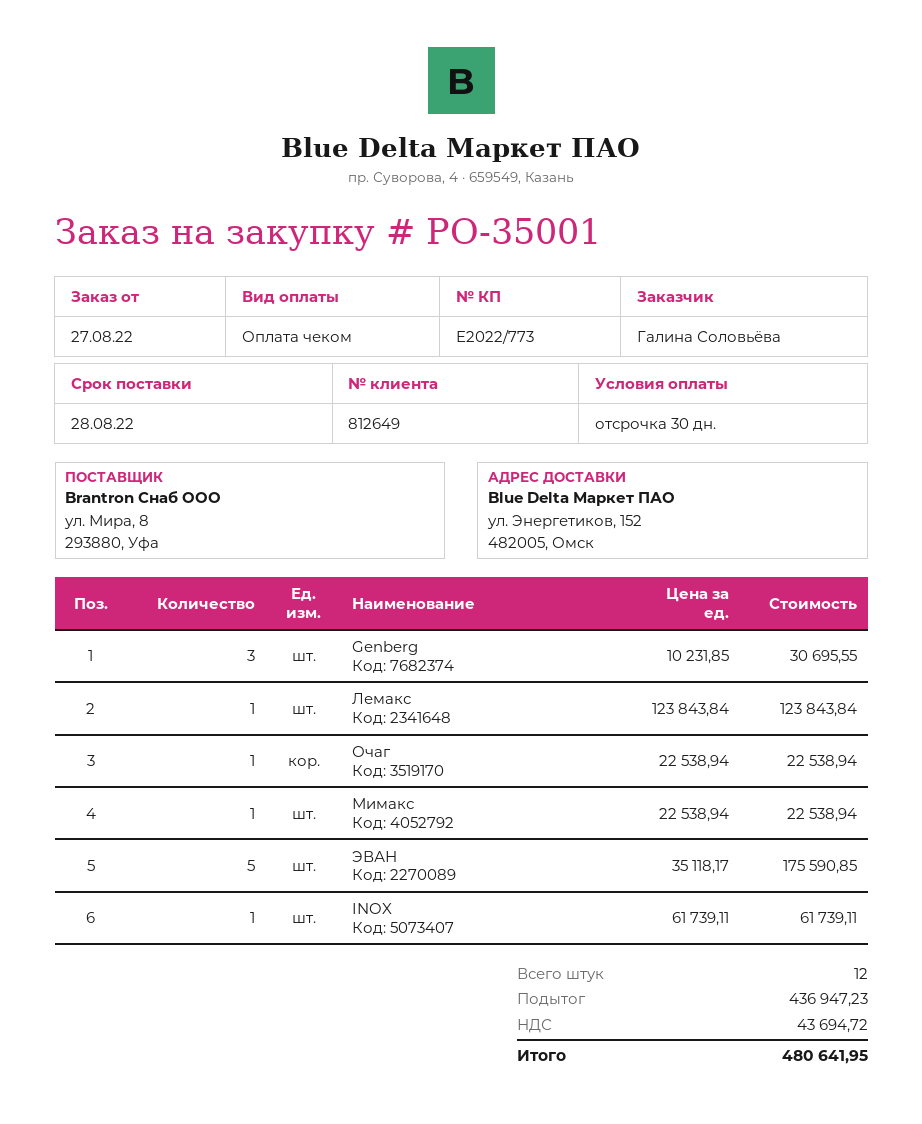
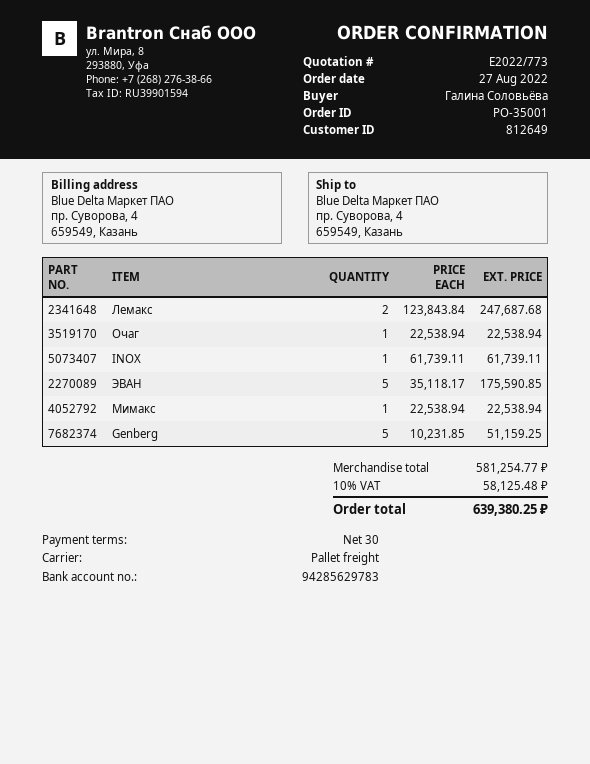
ship to: ул. Энергетиков, 152, 482005, Омск -> пр. Суворова, 4, 659549, Казань
Genberg: 3 x 10231.85 = 30695.55 -> 5 x 10231.85 = 51159.25
Лемакс: 1 x 123843.84 = 123843.84 -> 2 x 123843.84 = 247687.68
subtotal: 436947.23 -> 581254.77
tax: 43694.72 -> 58125.48
total: 480641.95 -> 639380.25

